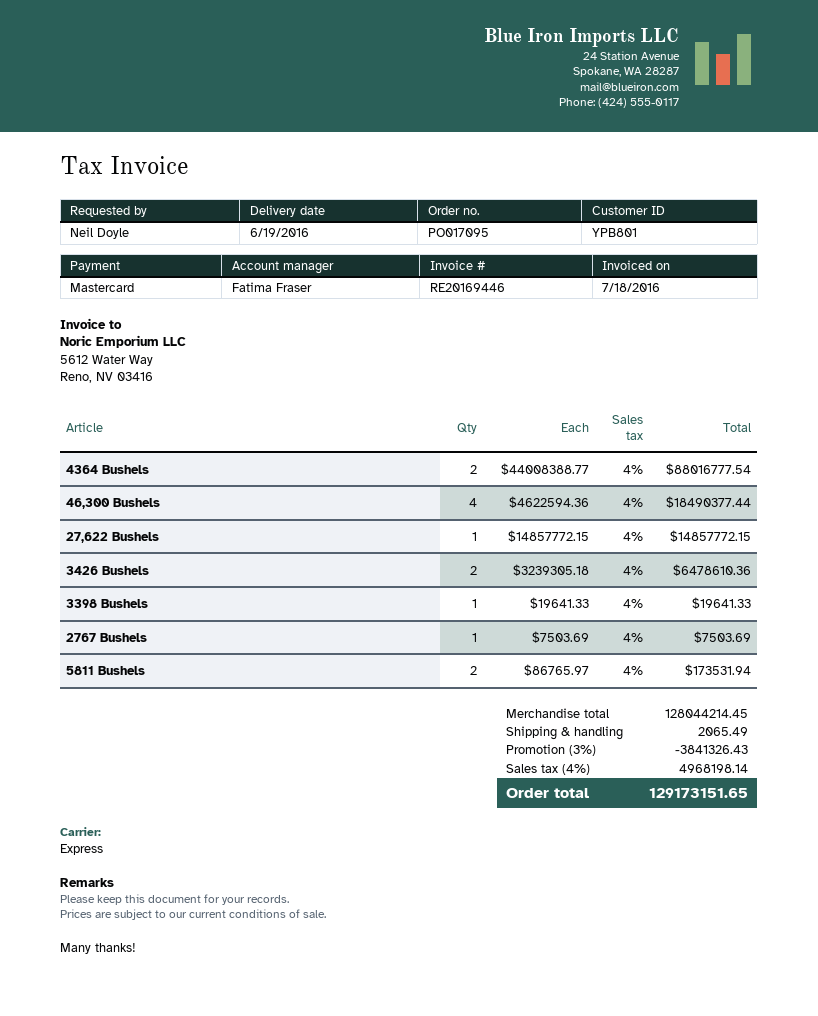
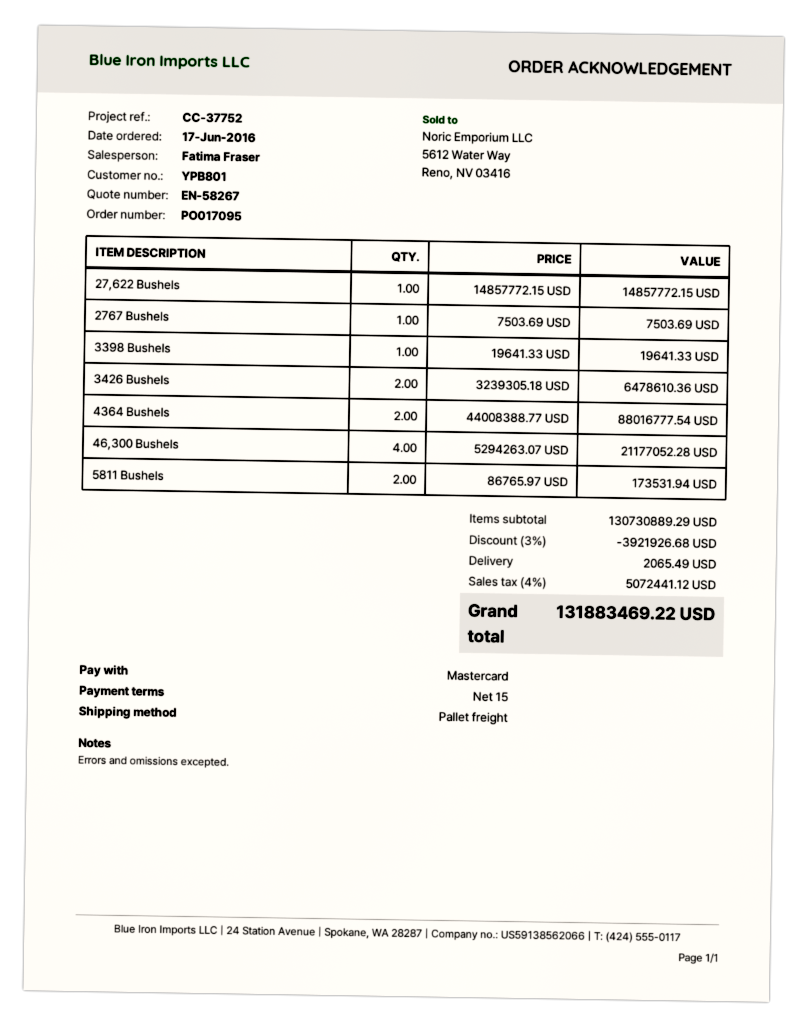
shipping method: express -> pallet freight
46,300 Bushels: 4 x 4622594.36 = 18490377.44 -> 4 x 5294263.07 = 21177052.28
subtotal: 128044214.45 -> 130730889.29
discount: 3% = 3841326.43 -> 3% = 3921926.68
tax: 4% = 4968198.14 -> 4% = 5072441.12
total: 129173151.65 -> 131883469.22

